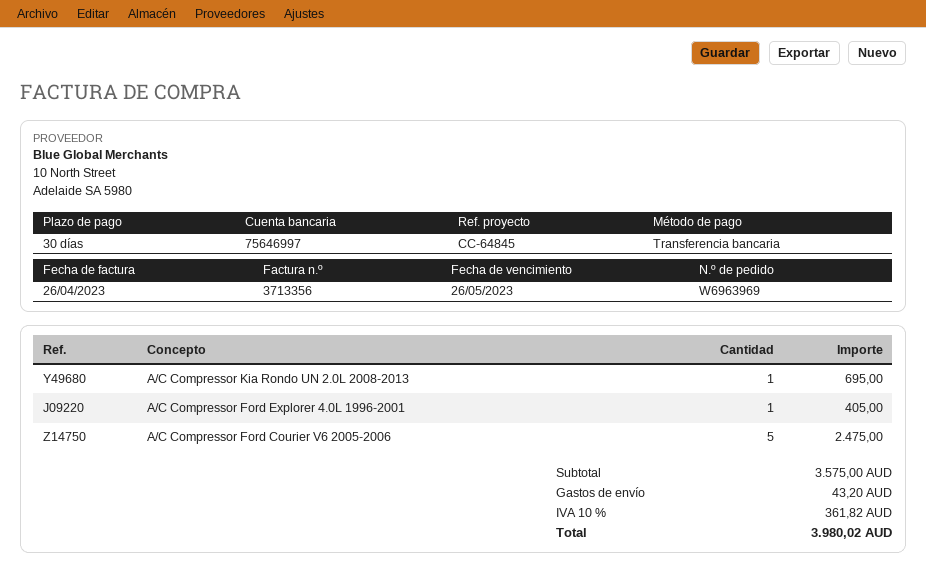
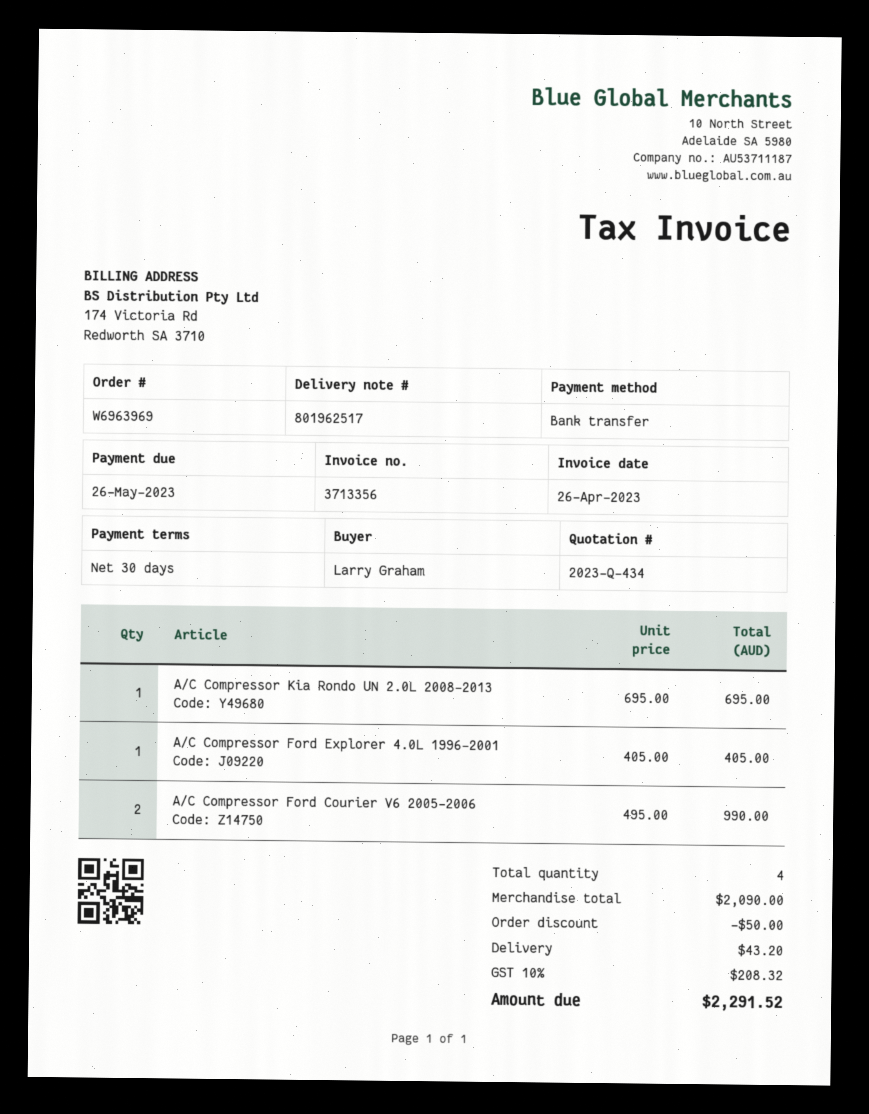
A/C Compressor Ford Courier V6 2005-2006: 5 for 2475.00 -> 2 for 990.00
subtotal: 3575.00 -> 2090.00
discount: none -> 50.00
tax: 10% = 361.82 -> 10% = 208.32
total: 3980.02 -> 2291.52

